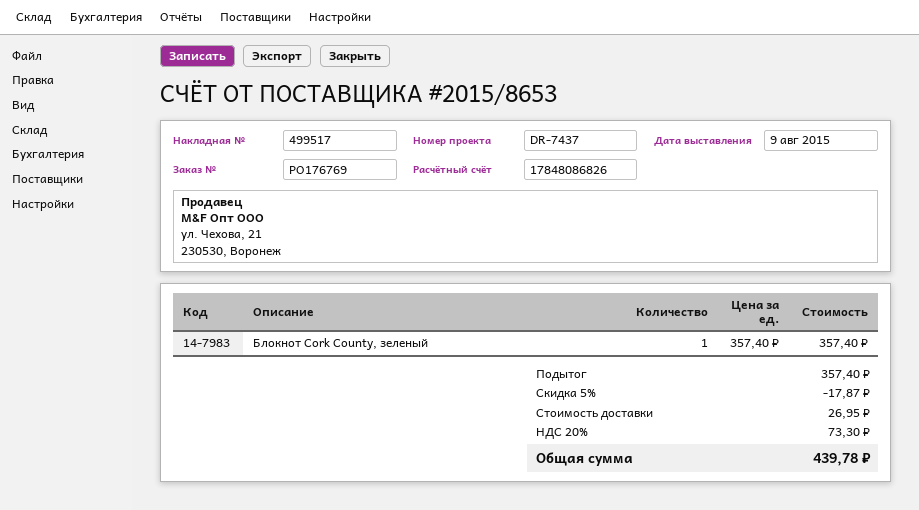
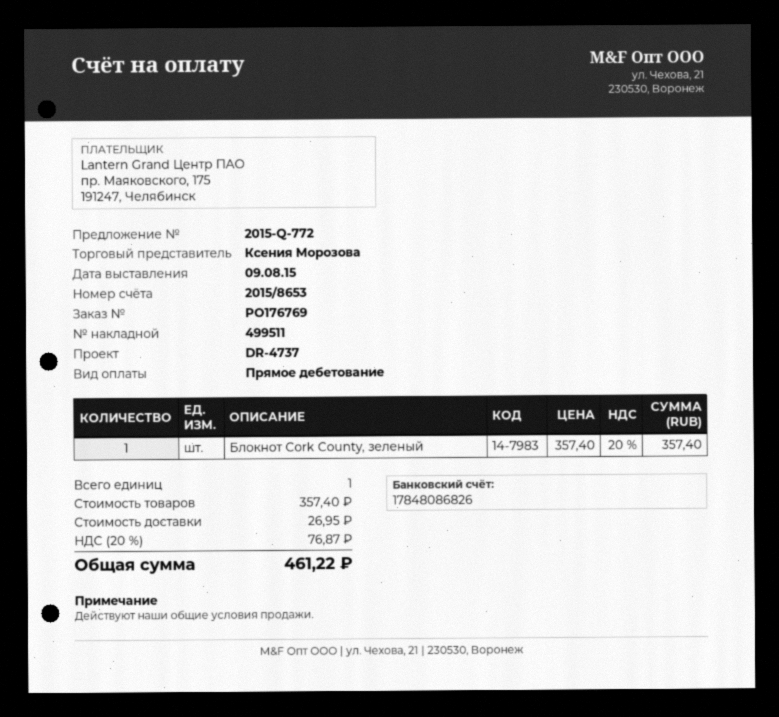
delivery note number: 499517 -> 499511
reference: DR-7437 -> DR-4737
discount: 5% = 17.87 -> none
tax: 20% = 73.30 -> 20% = 76.87
total: 439.78 -> 461.22

